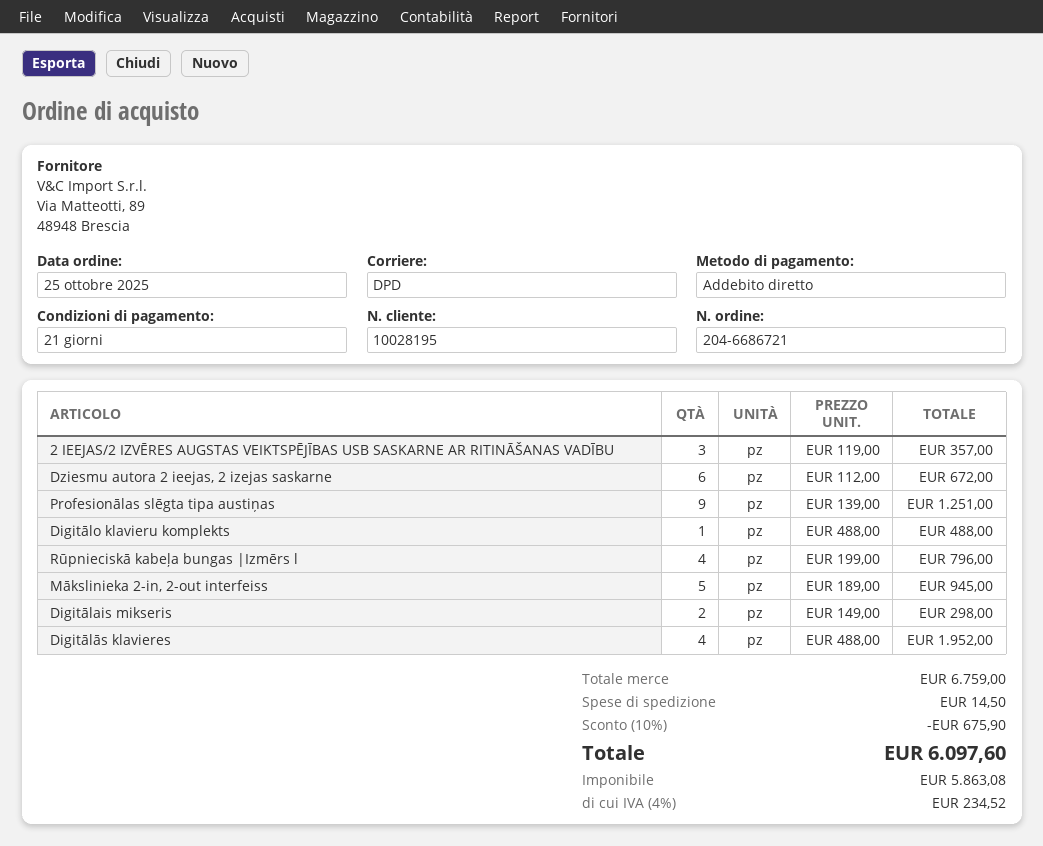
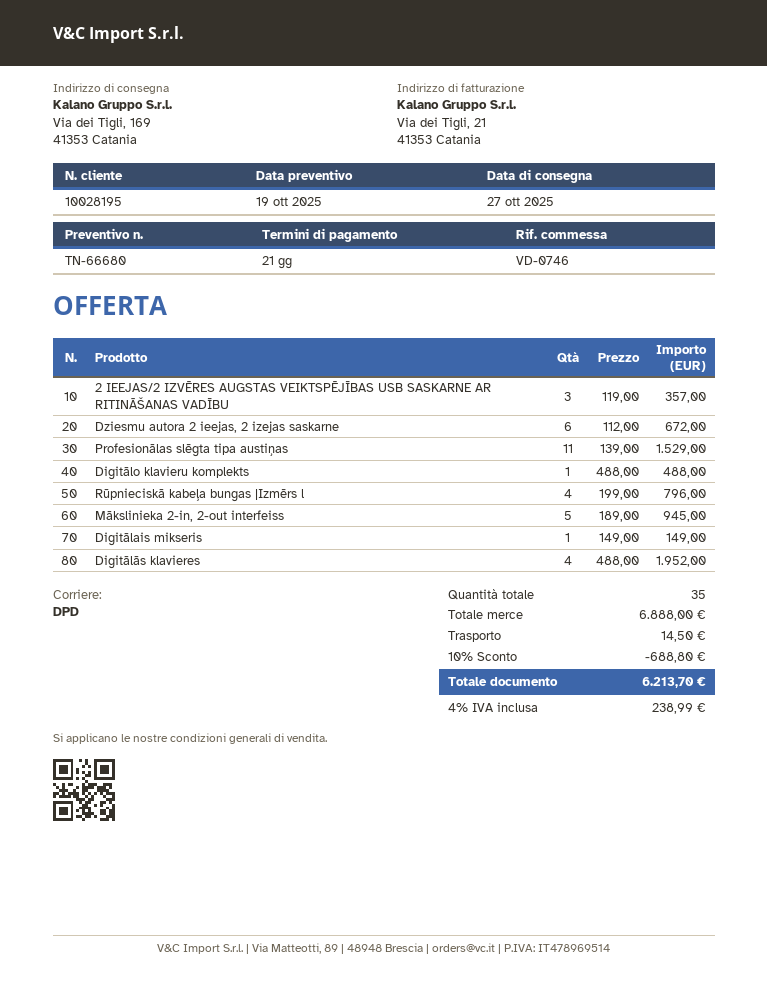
Profesionālas slēgta tipa austiņas: 9 x 139.00 = 1251.00 -> 11 x 139.00 = 1529.00
Digitālais mikseris: 2 x 149.00 = 298.00 -> 1 x 149.00 = 149.00
subtotal: 6759.00 -> 6888.00
discount: 10% = 675.90 -> 10% = 688.80
tax: 4% = 234.52 -> 4% = 238.99
total: 6097.60 -> 6213.70

